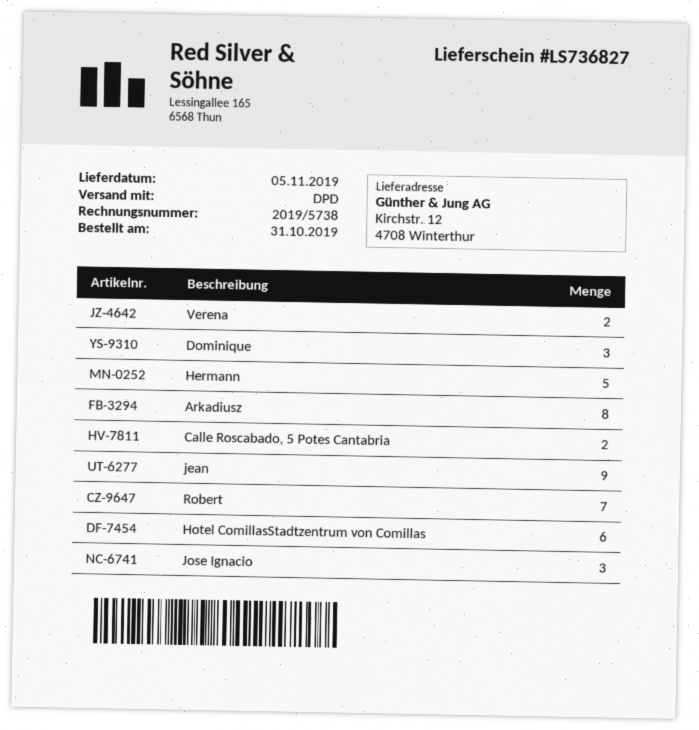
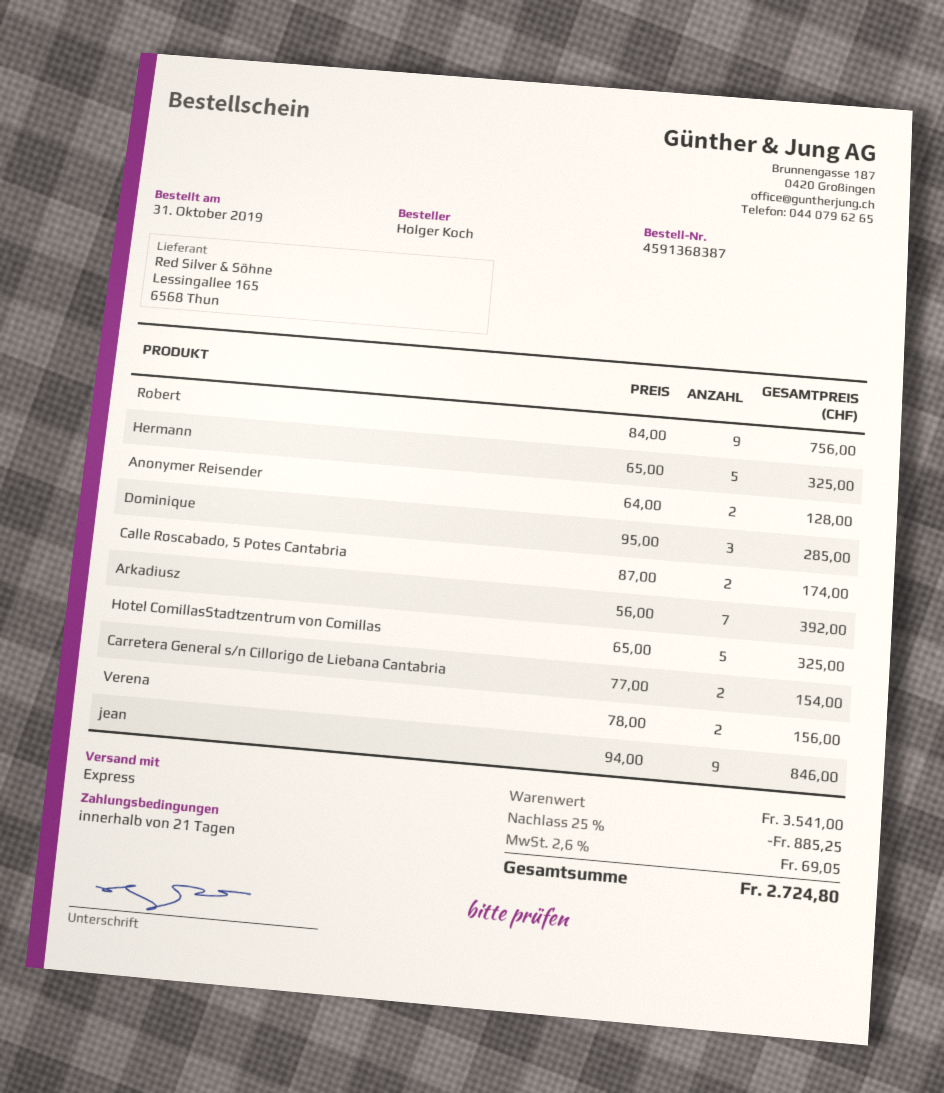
shipping method: DPD -> express
Arkadiusz: 8 -> 7
Robert: 7 -> 9
Hotel ComillasStadtzentrum von Comillas: 6 -> 5
Jose Ignacio: 3 -> none
Anonymer Reisender: none -> 2
Carretera General s/n Cillorigo de Liebana Cantabria: none -> 2

